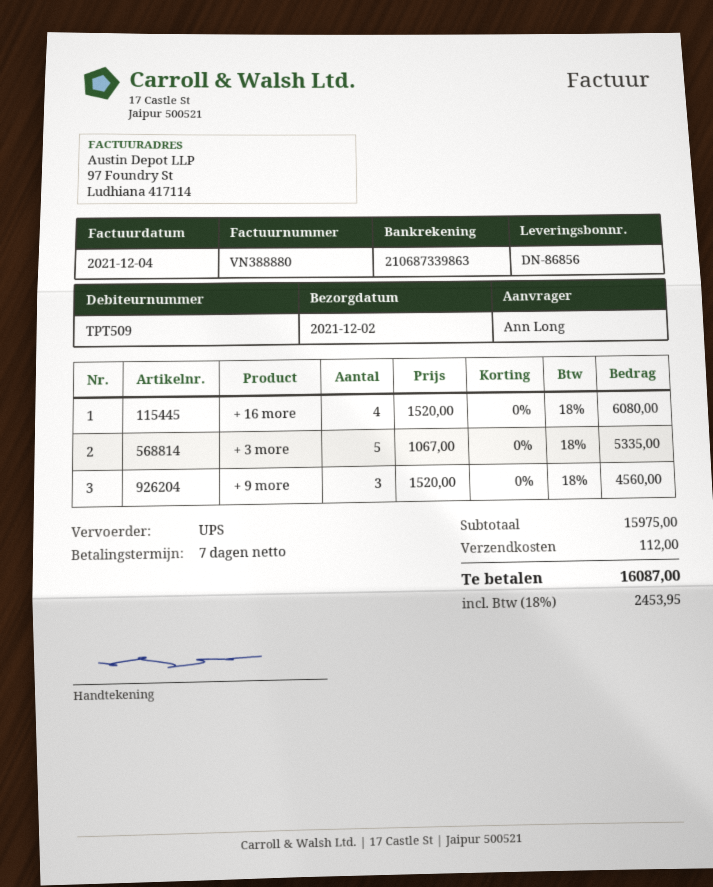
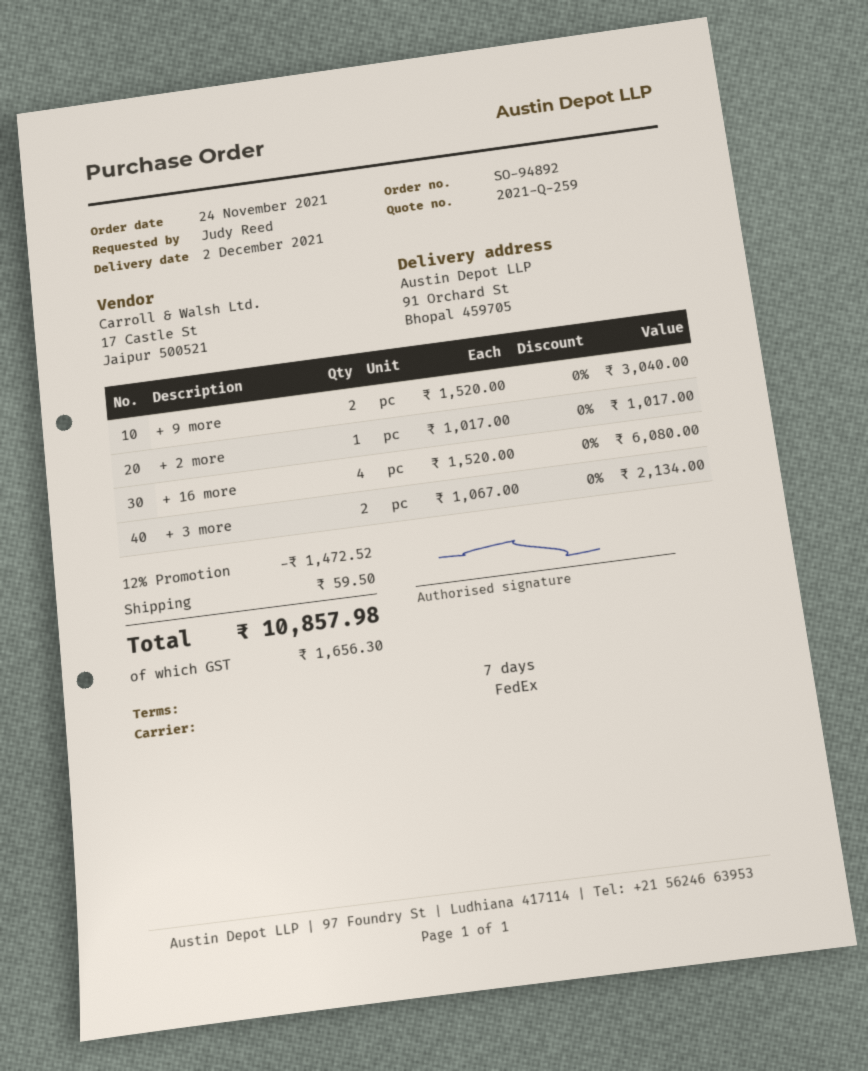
ordered by: Ann Long -> Judy Reed
shipping method: UPS -> FedEx
+ 3 more: 5 x 1067.00 = 5335.00 -> 2 x 1067.00 = 2134.00
+ 9 more: 3 x 1520.00 = 4560.00 -> 2 x 1520.00 = 3040.00
+ 2 more: none -> 1 x 1017.00 = 1017.00
discount: none -> 12% = 1472.52
shipping: 112.00 -> 59.50
tax: 2453.95 -> 1656.30
total: 16087.00 -> 10857.98

